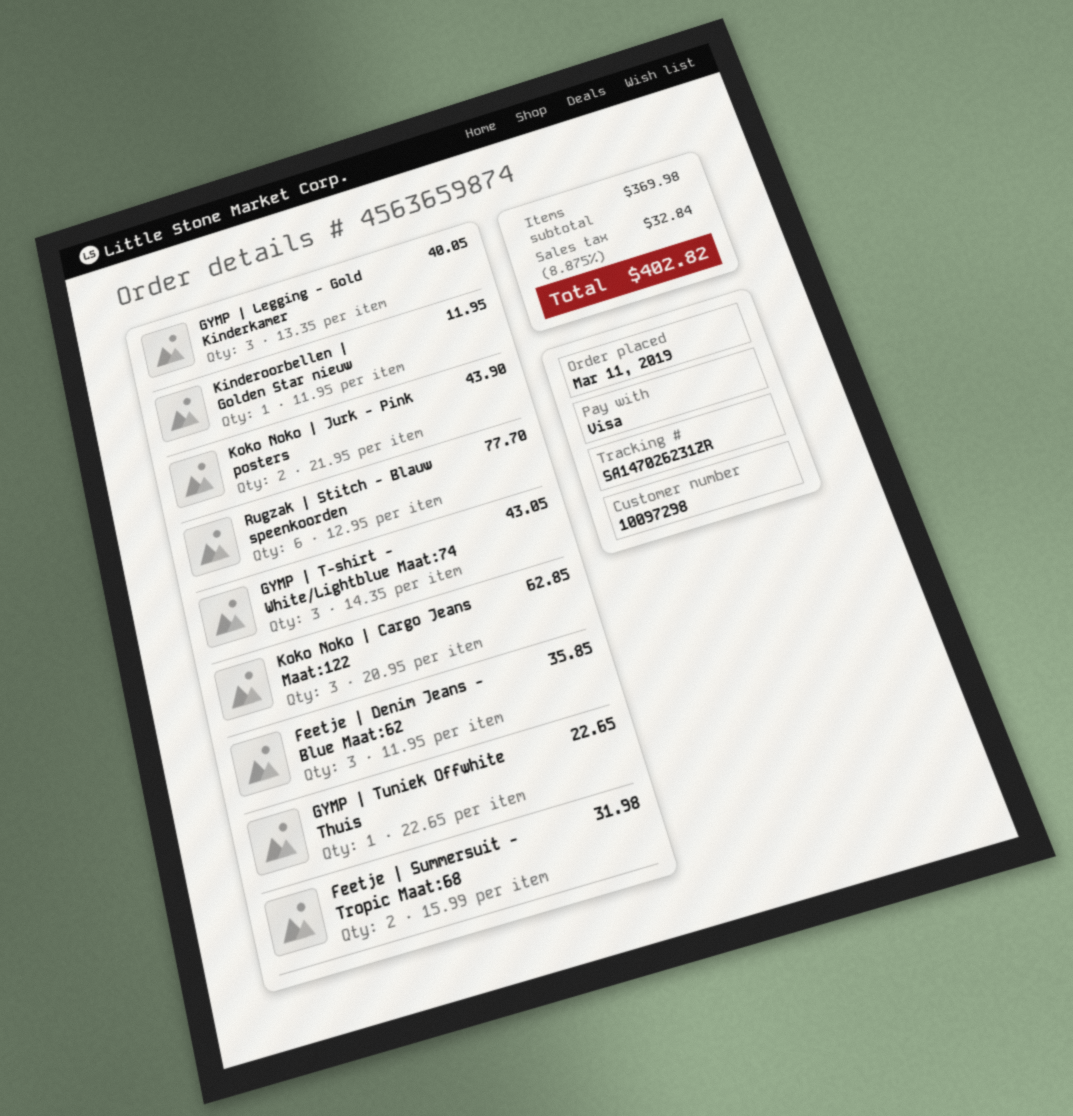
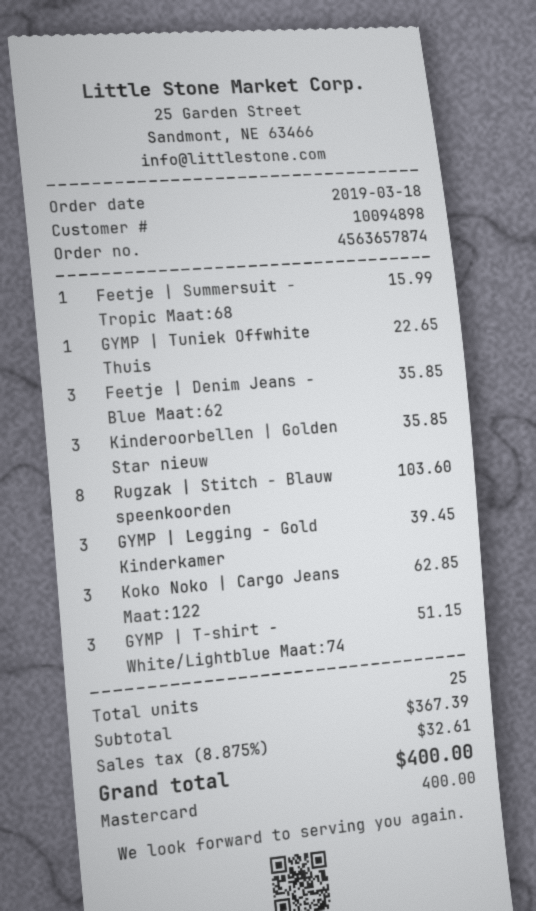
order number: 4563659874 -> 4563657874
order date: 2019-03-11 -> 2019-03-18
customer number: 10097298 -> 10094898
payment method: Visa -> Mastercard
GYMP | Legging - Gold Kinderkamer: 3 for 40.05 -> 3 for 39.45
Kinderoorbellen | Golden Star nieuw: 1 for 11.95 -> 3 for 35.85
Koko Noko | Jurk - Pink posters: 2 for 43.90 -> none
Rugzak | Stitch - Blauw speenkoorden: 6 for 77.70 -> 8 for 103.60
GYMP | T-shirt - White/Lightblue Maat:74: 3 for 43.05 -> 3 for 51.15
Feetje | Summersuit - Tropic Maat:68: 2 for 31.98 -> 1 for 15.99
subtotal: 369.98 -> 367.39
tax: 8.875% = 32.84 -> 8.875% = 32.61
total: 402.82 -> 400.00

